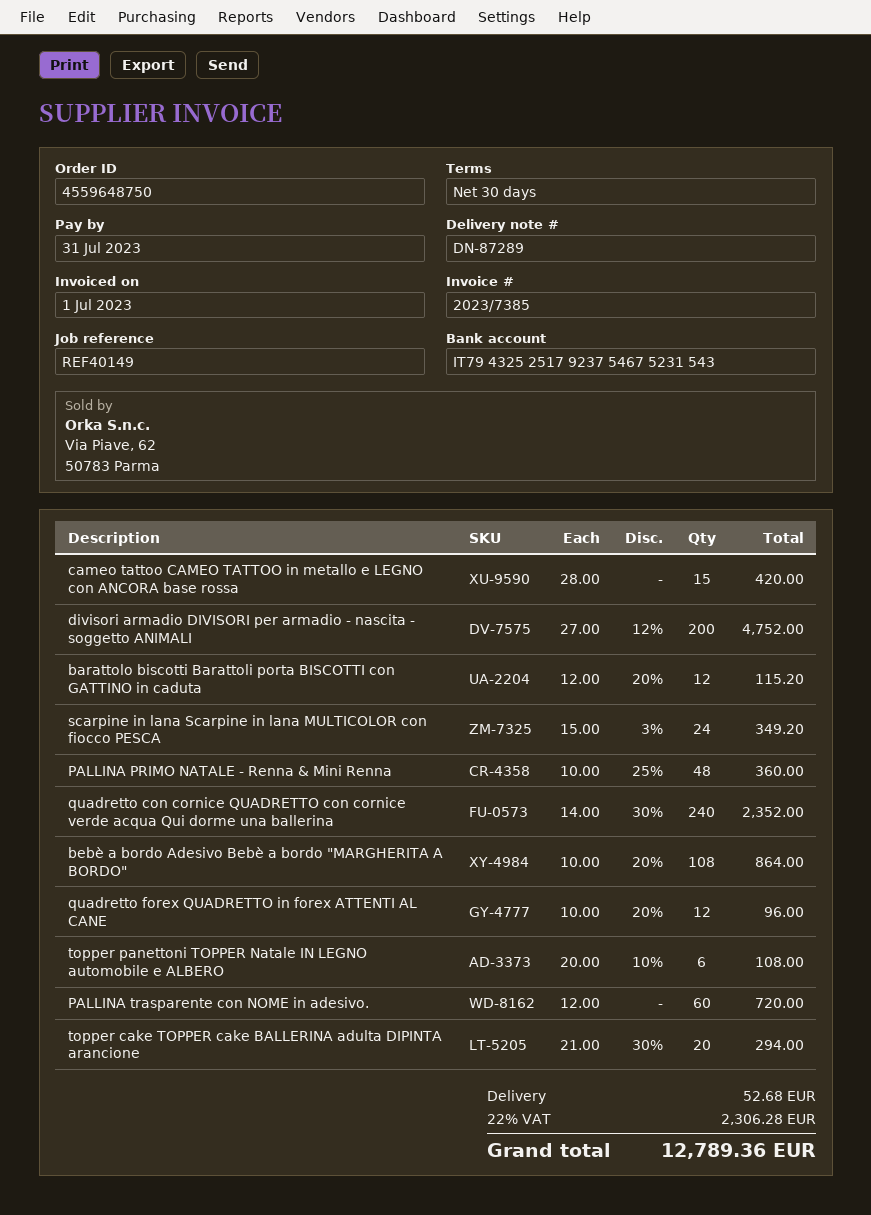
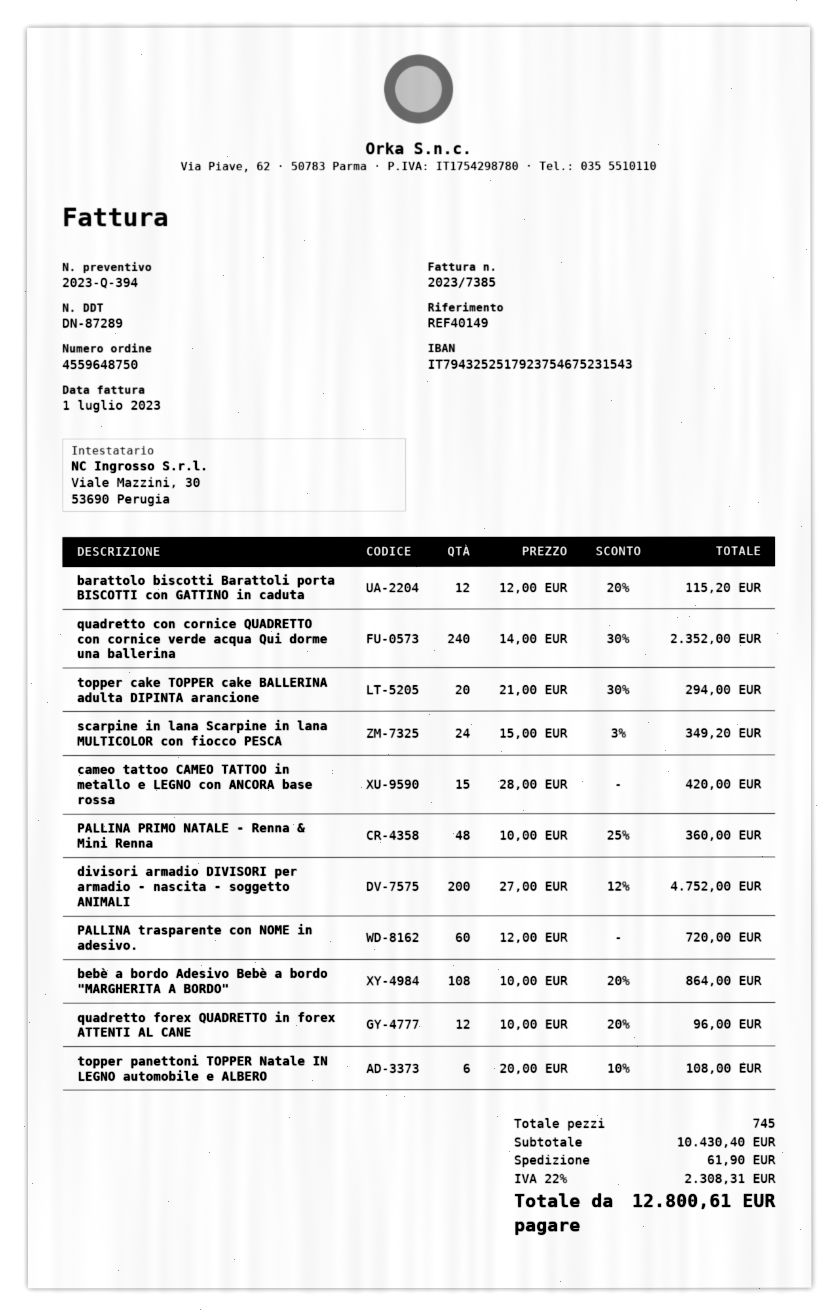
shipping: 52.68 -> 61.90
tax: 22% = 2306.28 -> 22% = 2308.31
total: 12789.36 -> 12800.61

